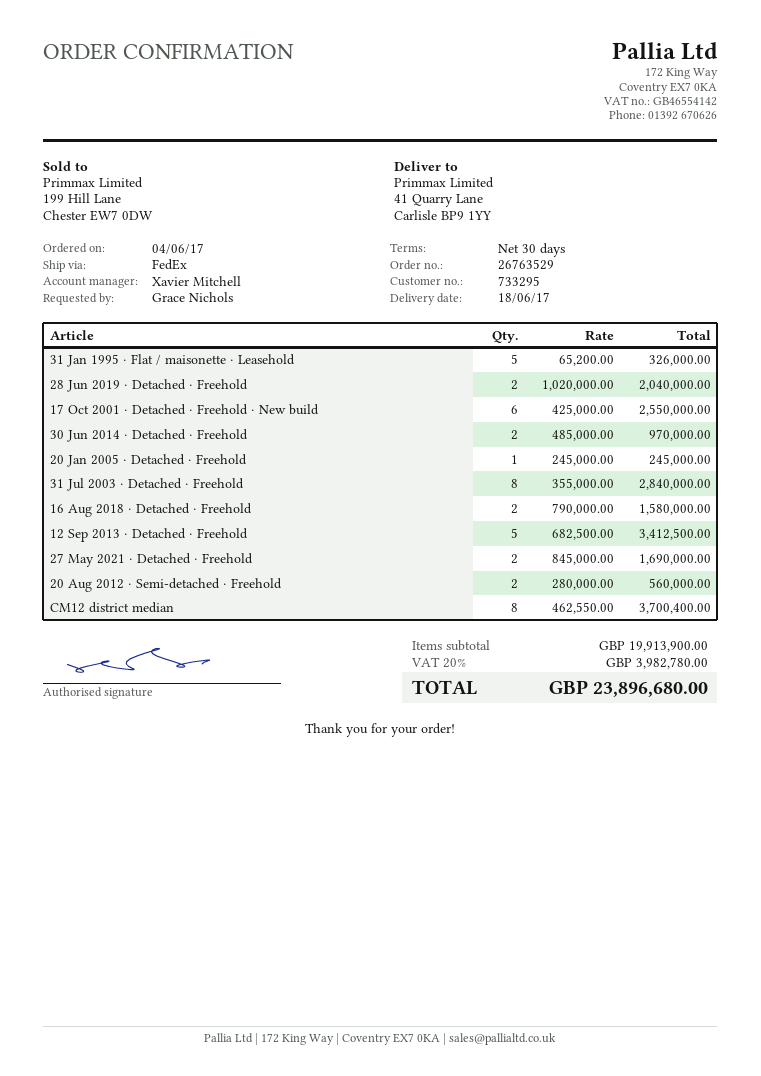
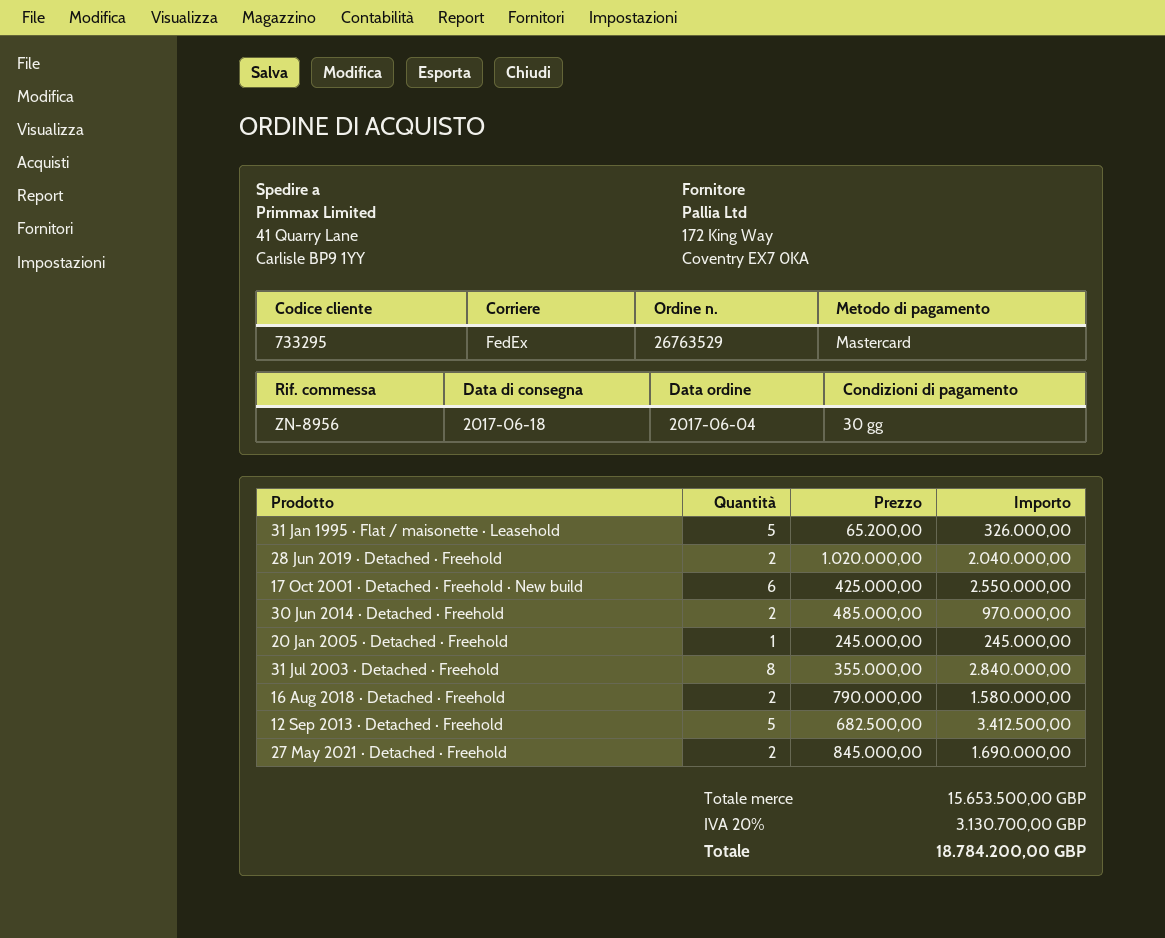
20 Aug 2012 · Semi-detached · Freehold: 2 x 280000.00 = 560000.00 -> none
CM12 district median: 8 x 462550.00 = 3700400.00 -> none
subtotal: 19913900.00 -> 15653500.00
tax: 20% = 3982780.00 -> 20% = 3130700.00
total: 23896680.00 -> 18784200.00

